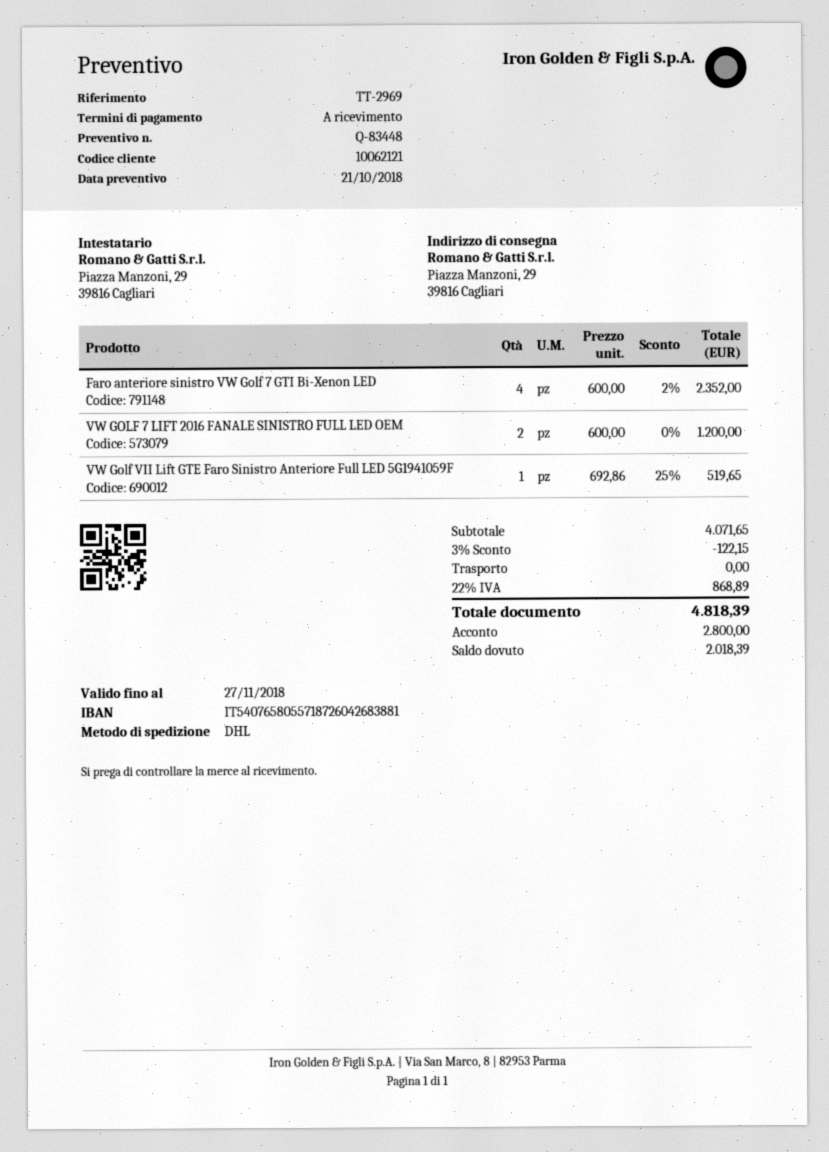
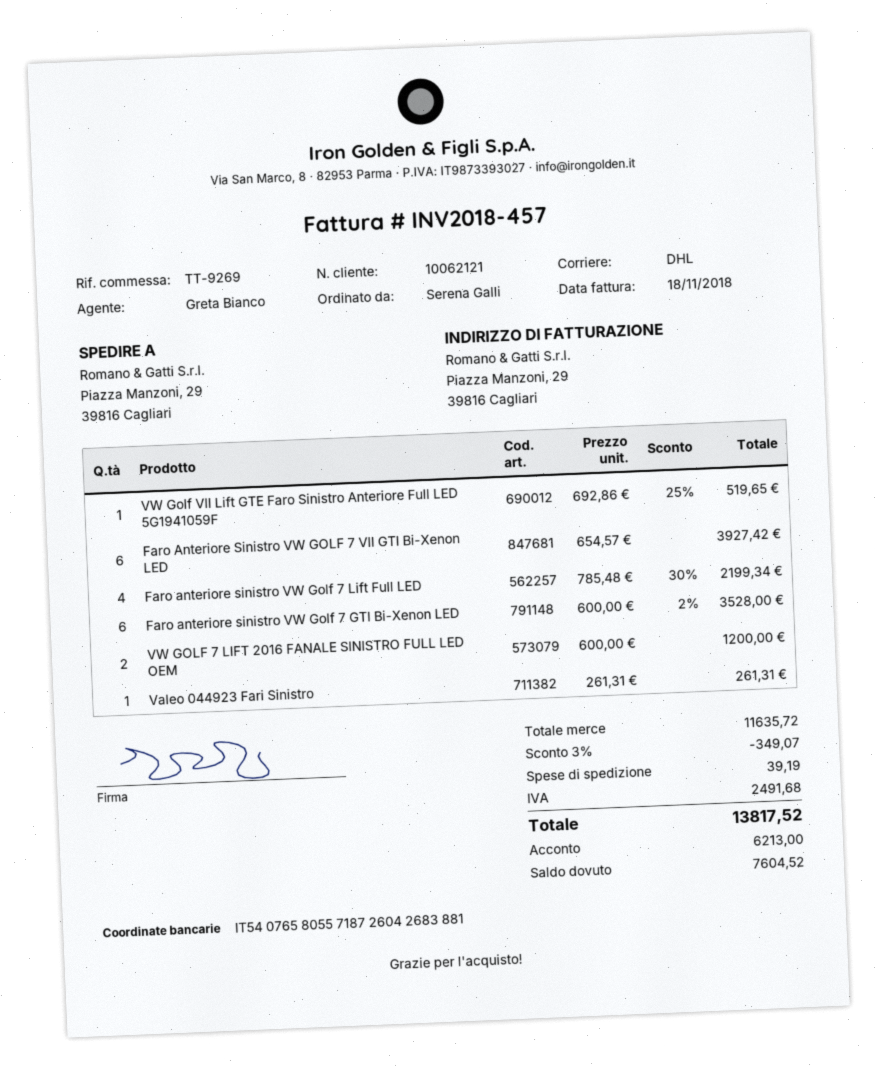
reference: TT-2969 -> TT-9269
Faro anteriore sinistro VW Golf 7 GTI Bi-Xenon LED: 4 x 600.00 - 2% = 2352.00 -> 6 x 600.00 - 2% = 3528.00
Faro Anteriore Sinistro VW GOLF 7 VII GTI Bi-Xenon LED: none -> 6 x 654.57 = 3927.42
Faro anteriore sinistro VW Golf 7 Lift Full LED: none -> 4 x 785.48 - 30% = 2199.34
Valeo 044923 Fari Sinistro: none -> 1 x 261.31 = 261.31
subtotal: 4071.65 -> 11635.72
discount: 3% = 122.15 -> 3% = 349.07
shipping: 0.00 -> 39.19
tax: 868.89 -> 2491.68
total: 4818.39 -> 13817.52
deposit: 2800.00 -> 6213.00
balance: 2018.39 -> 7604.52

